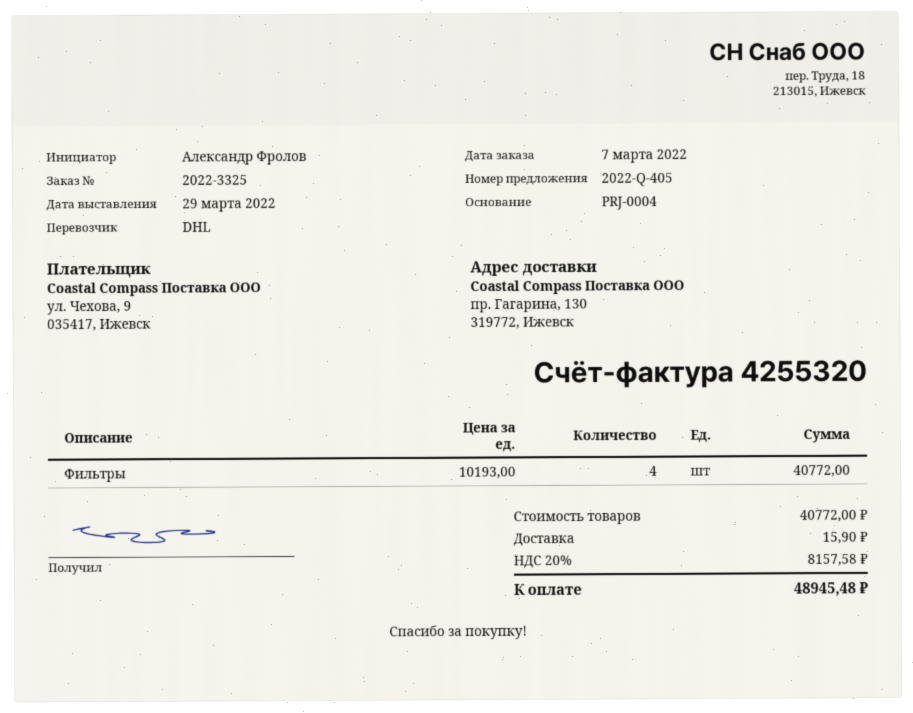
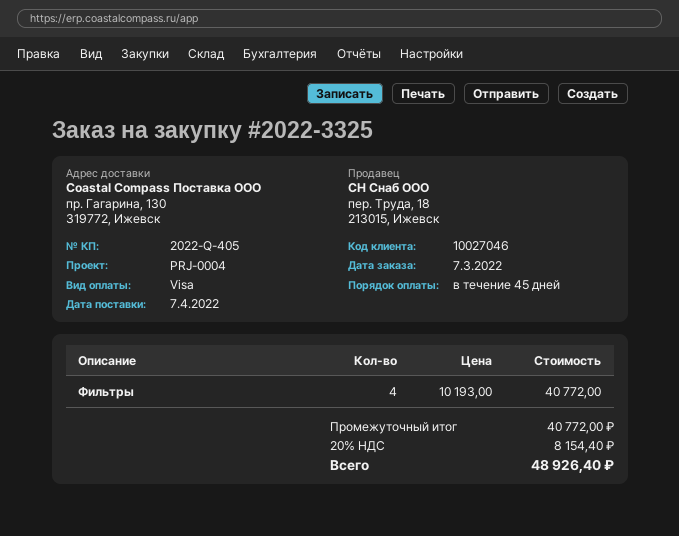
shipping: 15.90 -> none
tax: 20% = 8157.58 -> 20% = 8154.40
total: 48945.48 -> 48926.40

